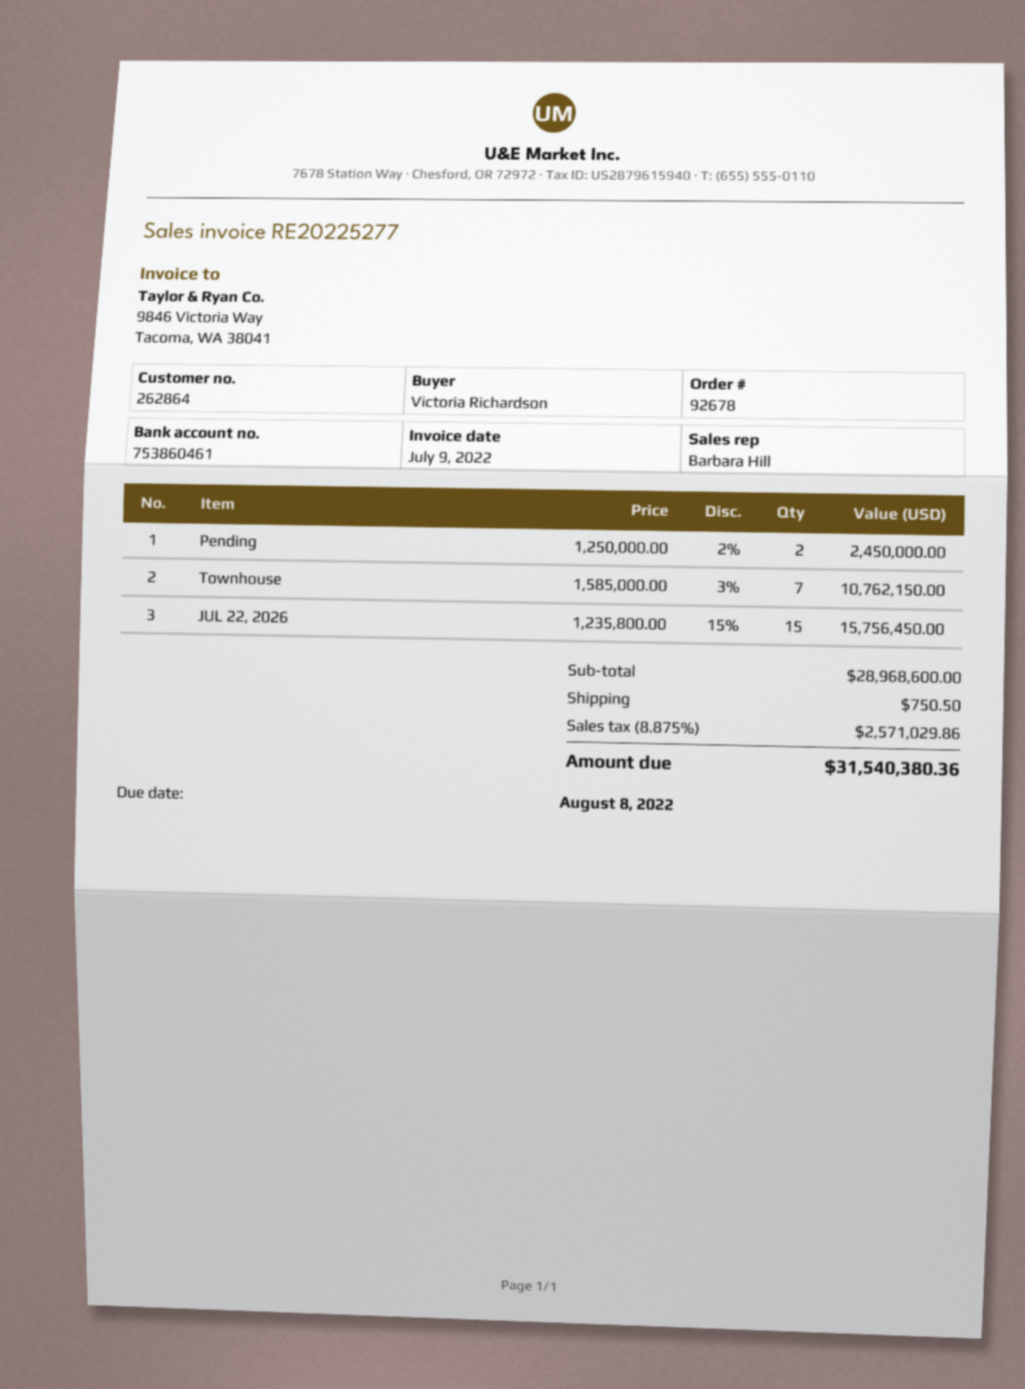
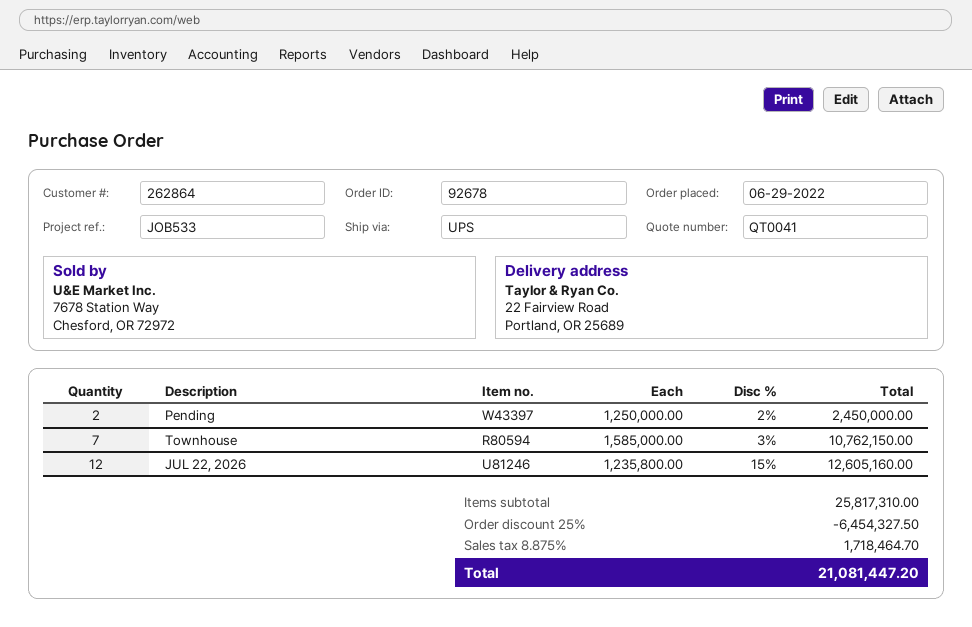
JUL 22, 2026: 15 x 1235800.00 - 15% = 15756450.00 -> 12 x 1235800.00 - 15% = 12605160.00
subtotal: 28968600.00 -> 25817310.00
discount: none -> 25% = 6454327.50
shipping: 750.50 -> none
tax: 8.875% = 2571029.86 -> 8.875% = 1718464.70
total: 31540380.36 -> 21081447.20

